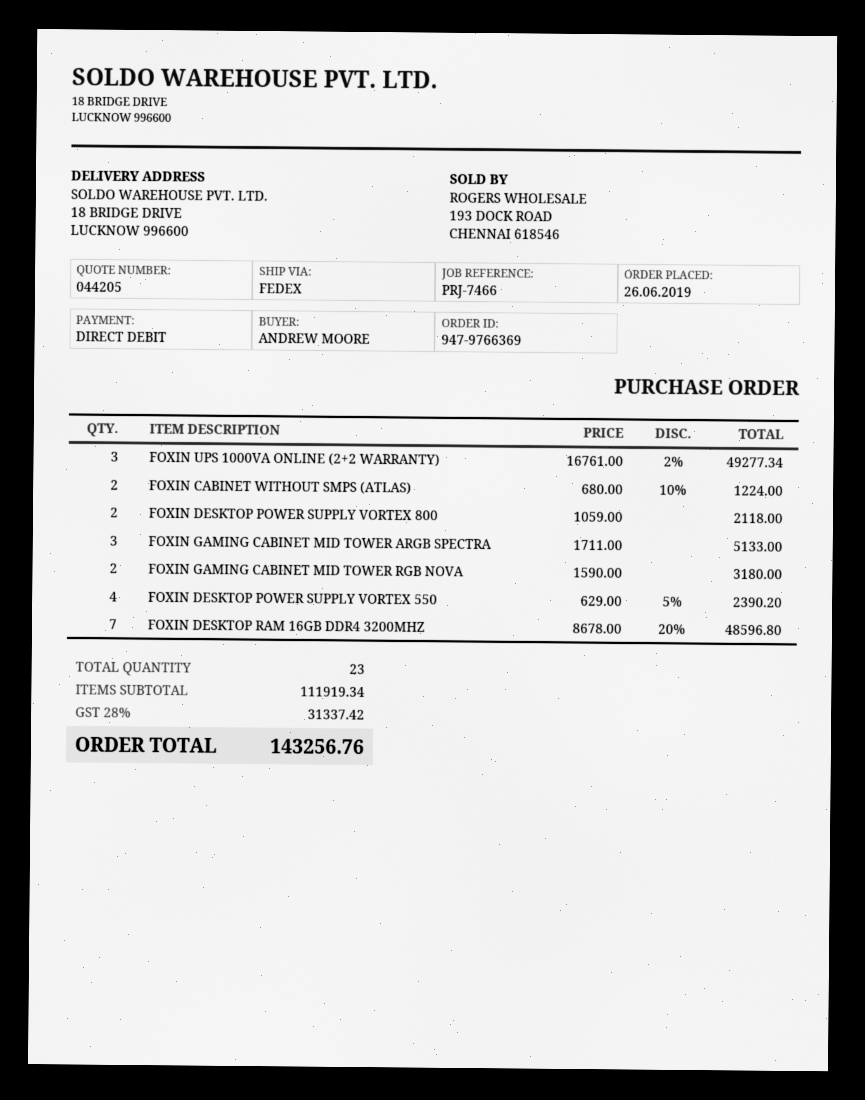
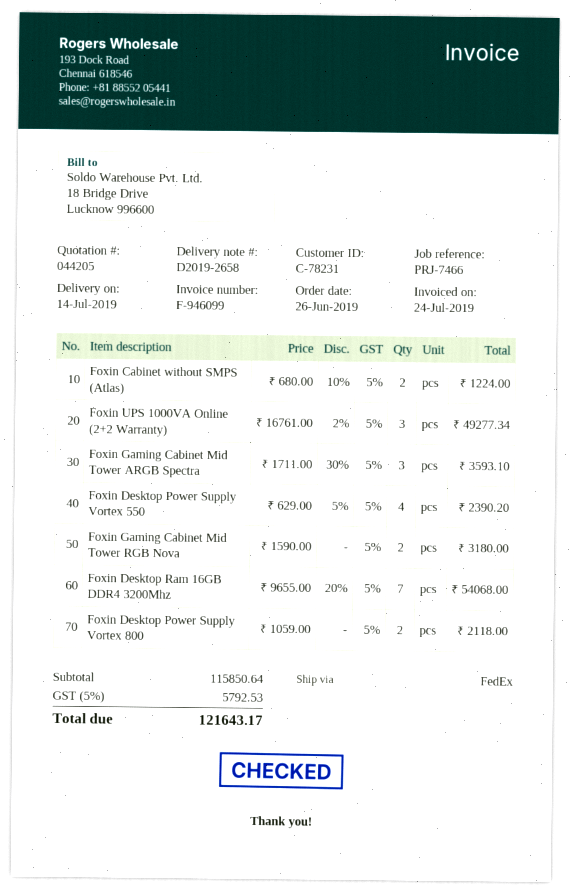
FOXIN GAMING CABINET MID TOWER ARGB SPECTRA: 3 x 1711.00 = 5133.00 -> 3 x 1711.00 - 30% = 3593.10
FOXIN DESKTOP RAM 16GB DDR4 3200MHZ: 7 x 8678.00 - 20% = 48596.80 -> 7 x 9655.00 - 20% = 54068.00
subtotal: 111919.34 -> 115850.64
tax: 28% = 31337.42 -> 5% = 5792.53
total: 143256.76 -> 121643.17

